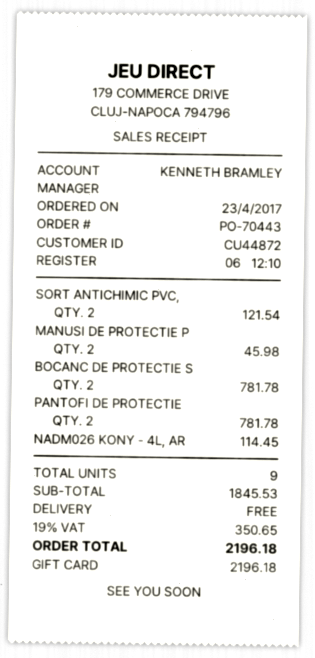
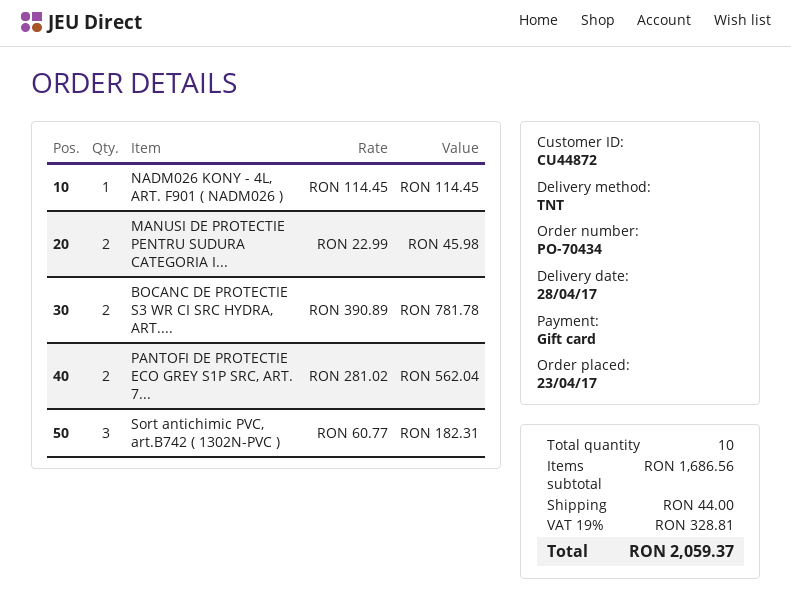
order number: PO-70443 -> PO-70434
SORT ANTICHIMIC PVC,: 2 for 121.54 -> 3 for 182.31
PANTOFI DE PROTECTIE: 2 for 781.78 -> 2 for 562.04
total quantity: 9 -> 10
subtotal: 1845.53 -> 1686.56
shipping: 0.00 -> 44.00
tax: 19% = 350.65 -> 19% = 328.81
total: 2196.18 -> 2059.37

